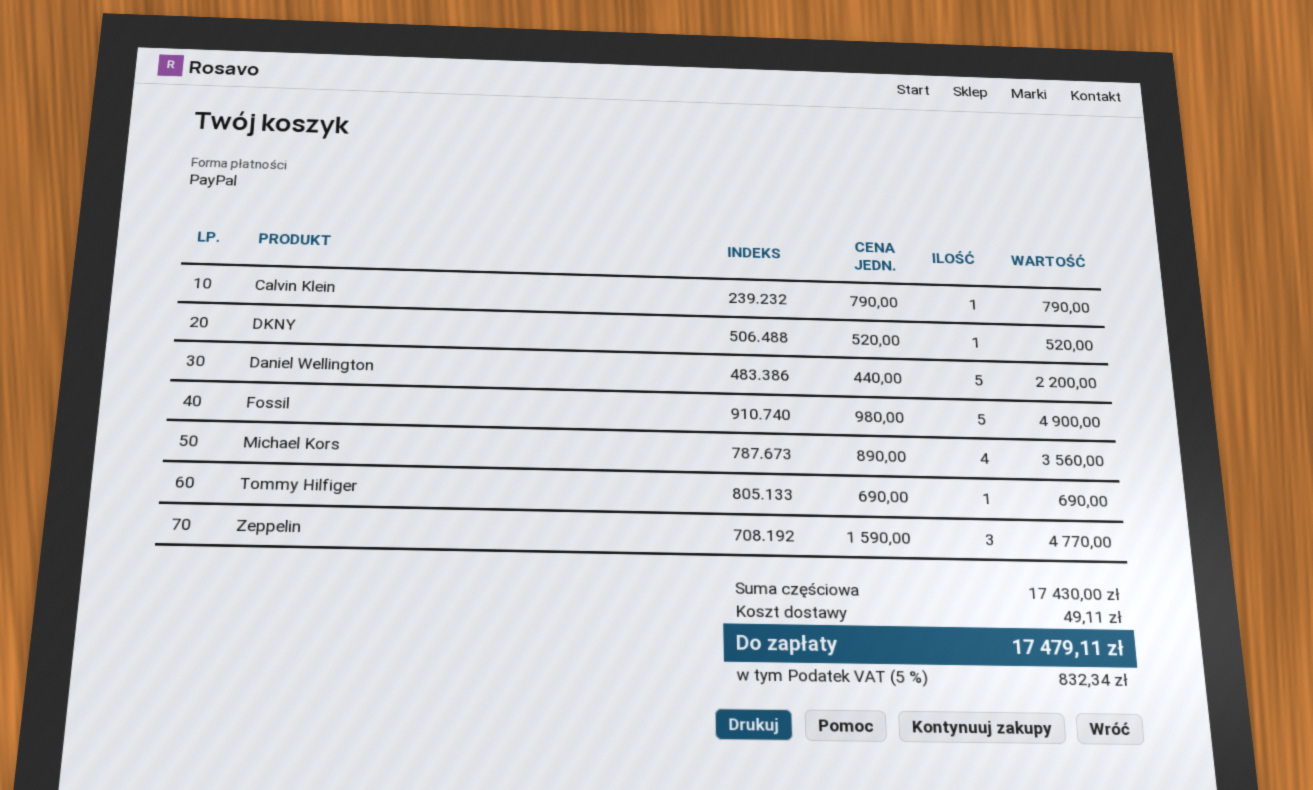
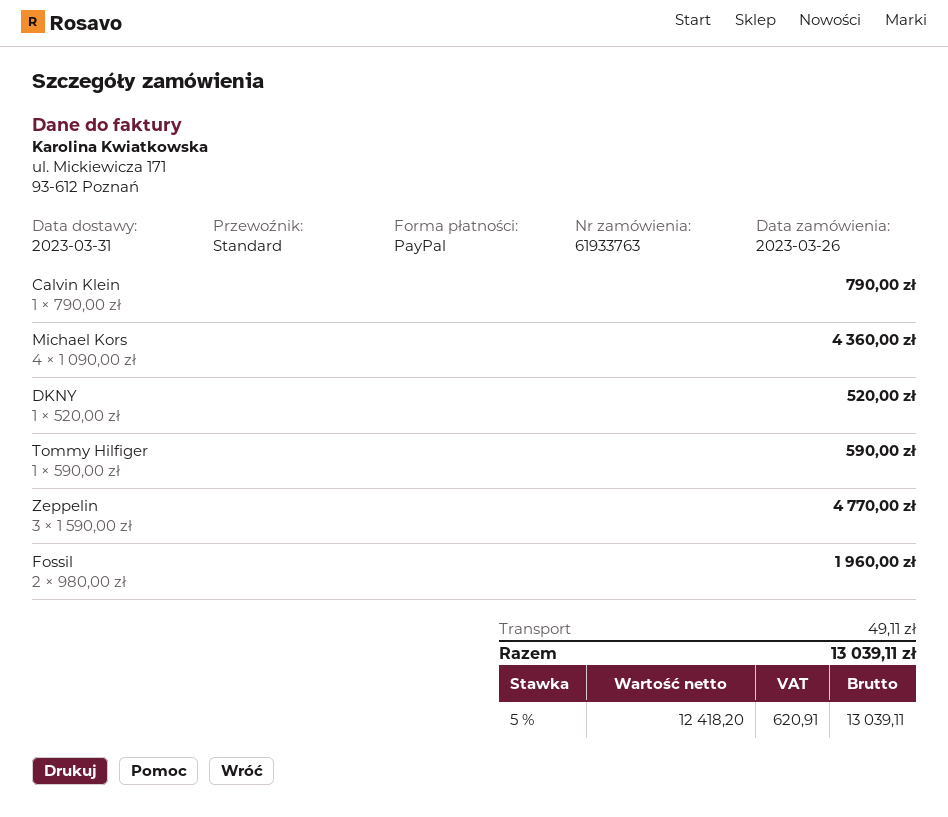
Daniel Wellington: 5 x 440.00 = 2200.00 -> none
Fossil: 5 x 980.00 = 4900.00 -> 2 x 980.00 = 1960.00
Michael Kors: 4 x 890.00 = 3560.00 -> 4 x 1090.00 = 4360.00
Tommy Hilfiger: 1 x 690.00 = 690.00 -> 1 x 590.00 = 590.00
tax: 5% = 832.34 -> 5% = 620.91
total: 17479.11 -> 13039.11

